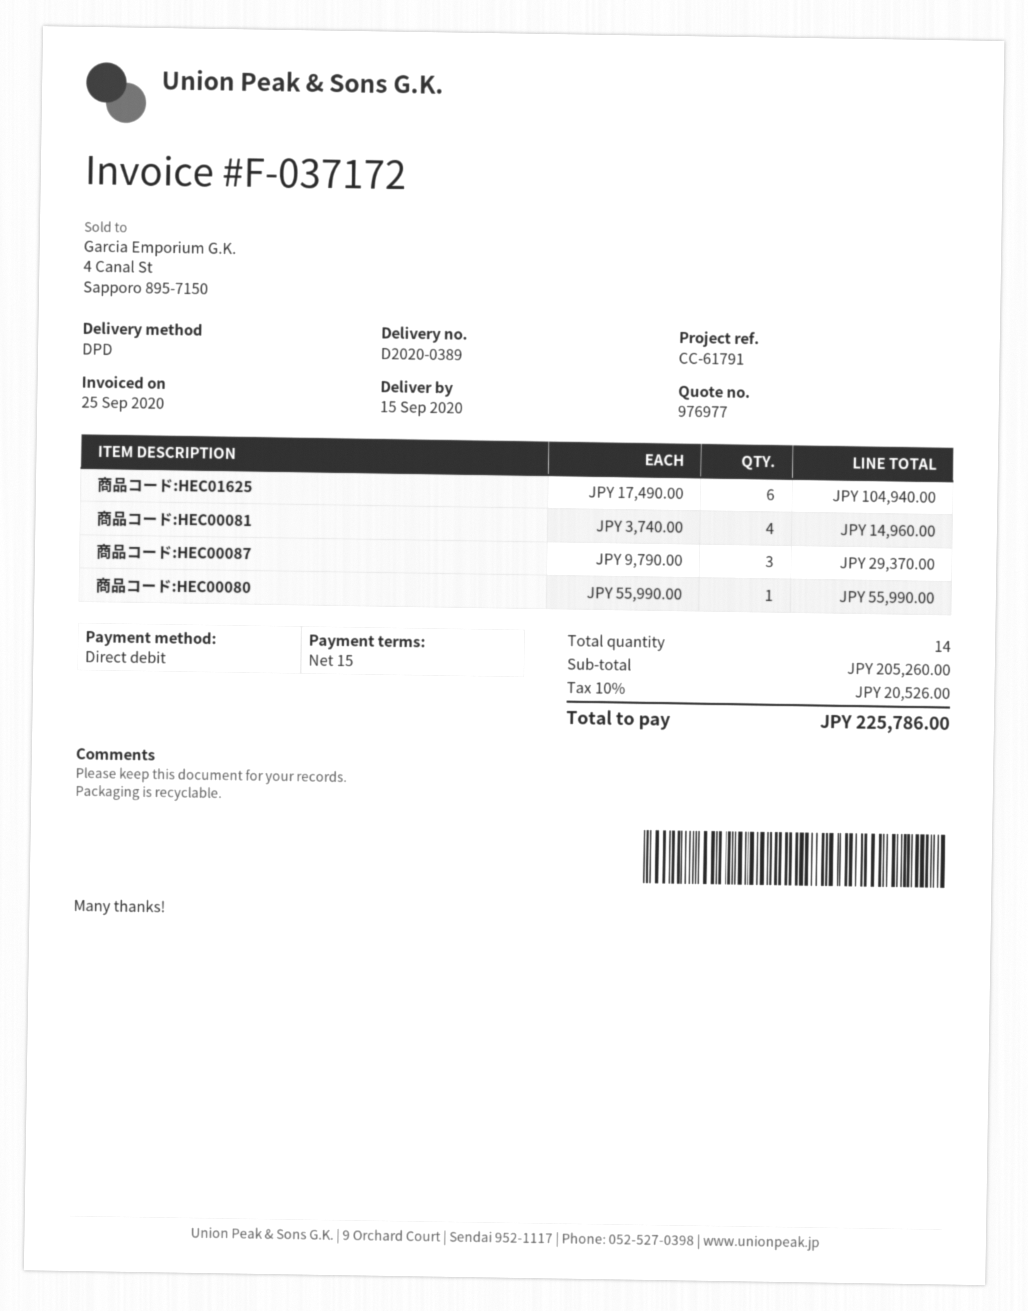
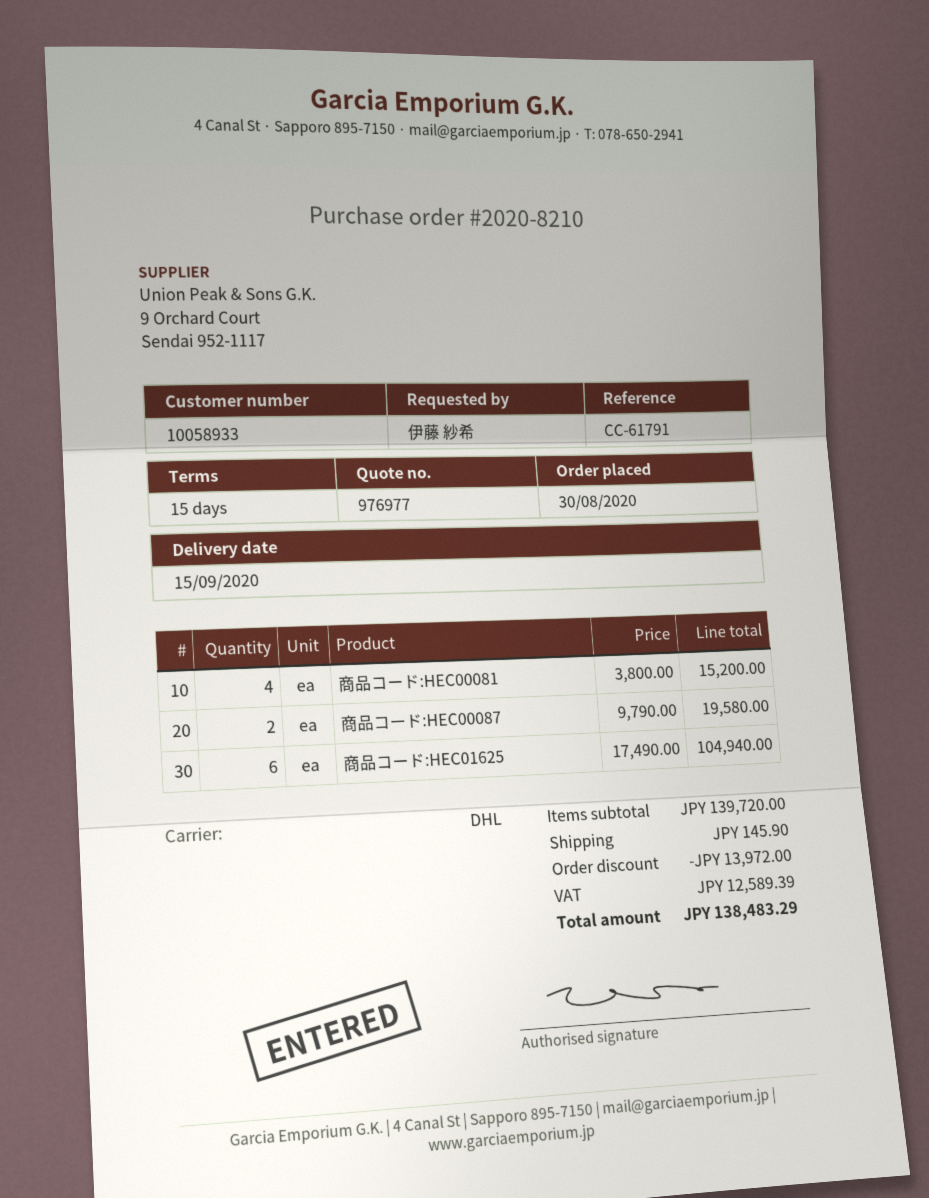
shipping method: DPD -> DHL
商品コード:HEC00081: 4 x 3740.00 = 14960.00 -> 4 x 3800.00 = 15200.00
商品コード:HEC00087: 3 x 9790.00 = 29370.00 -> 2 x 9790.00 = 19580.00
商品コード:HEC00080: 1 x 55990.00 = 55990.00 -> none
subtotal: 205260.00 -> 139720.00
discount: none -> 13972.00
shipping: none -> 145.90
tax: 20526.00 -> 12589.39
total: 225786.00 -> 138483.29

